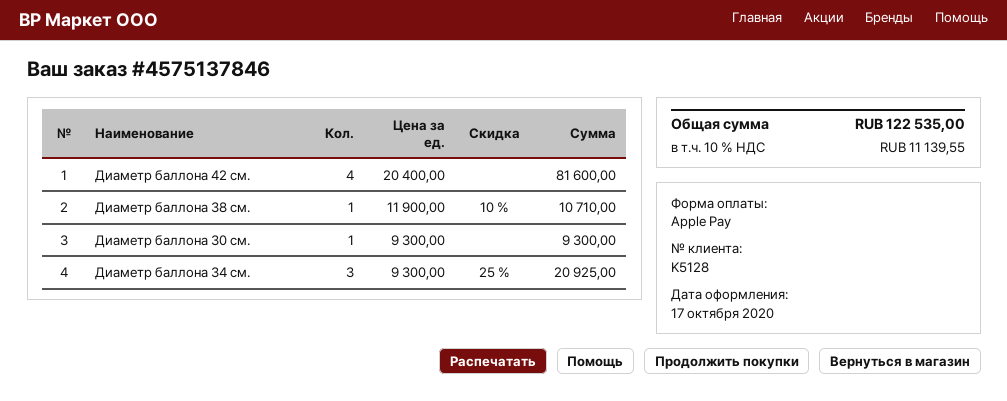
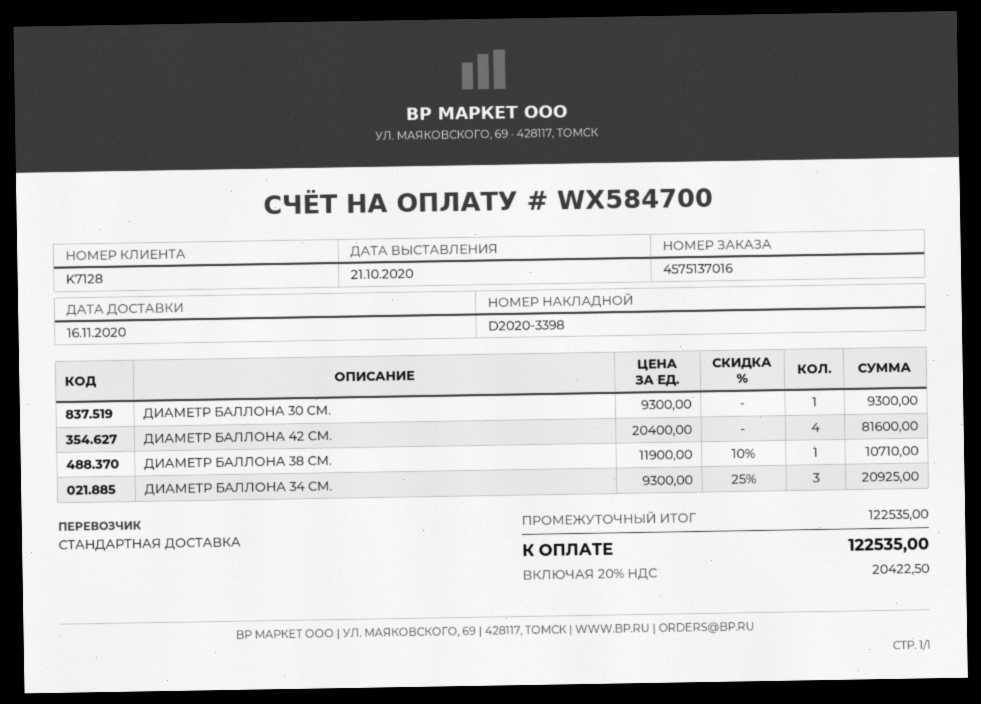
order number: 4575137846 -> 4575137016
customer number: K5128 -> K7128
tax: 10% = 11139.55 -> 20% = 20422.50

